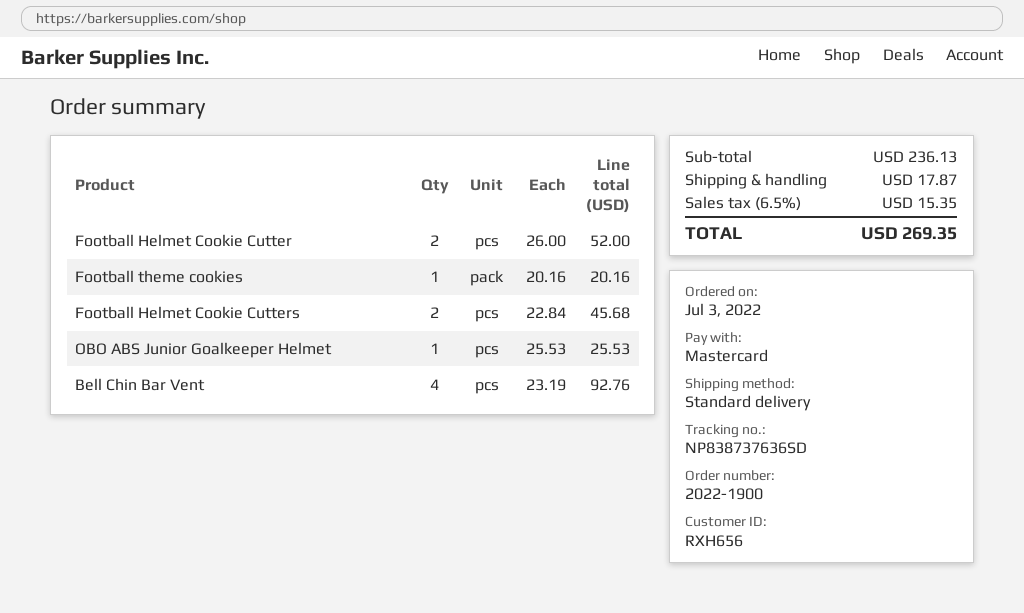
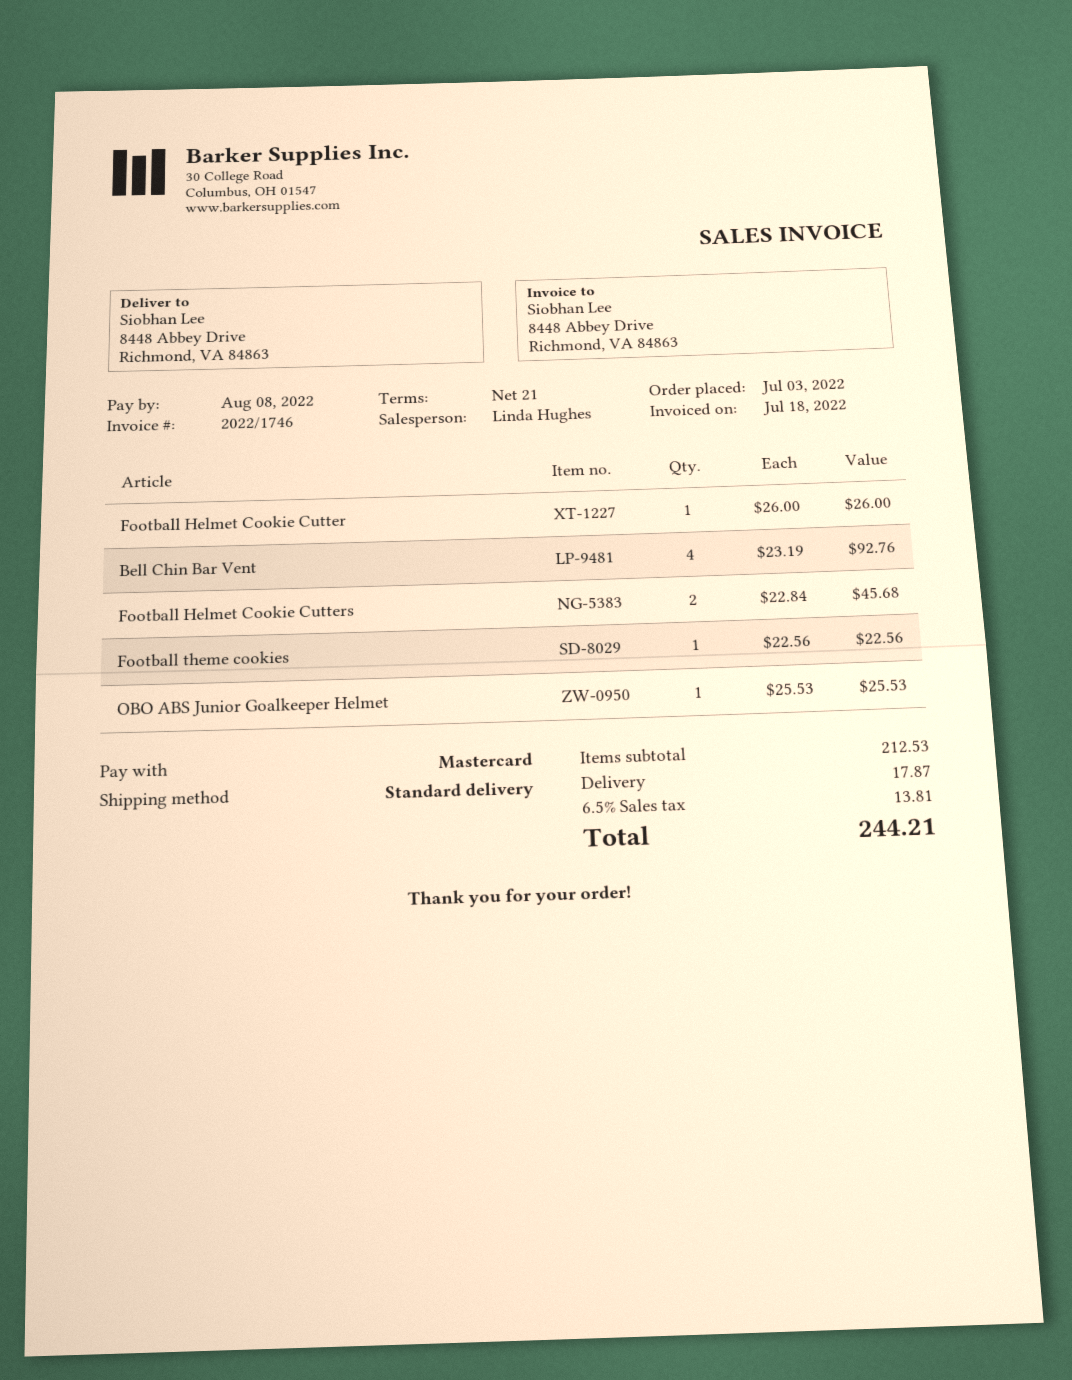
Football Helmet Cookie Cutter: 2 x 26.00 = 52.00 -> 1 x 26.00 = 26.00
Football theme cookies: 1 x 20.16 = 20.16 -> 1 x 22.56 = 22.56
subtotal: 236.13 -> 212.53
tax: 6.5% = 15.35 -> 6.5% = 13.81
total: 269.35 -> 244.21

